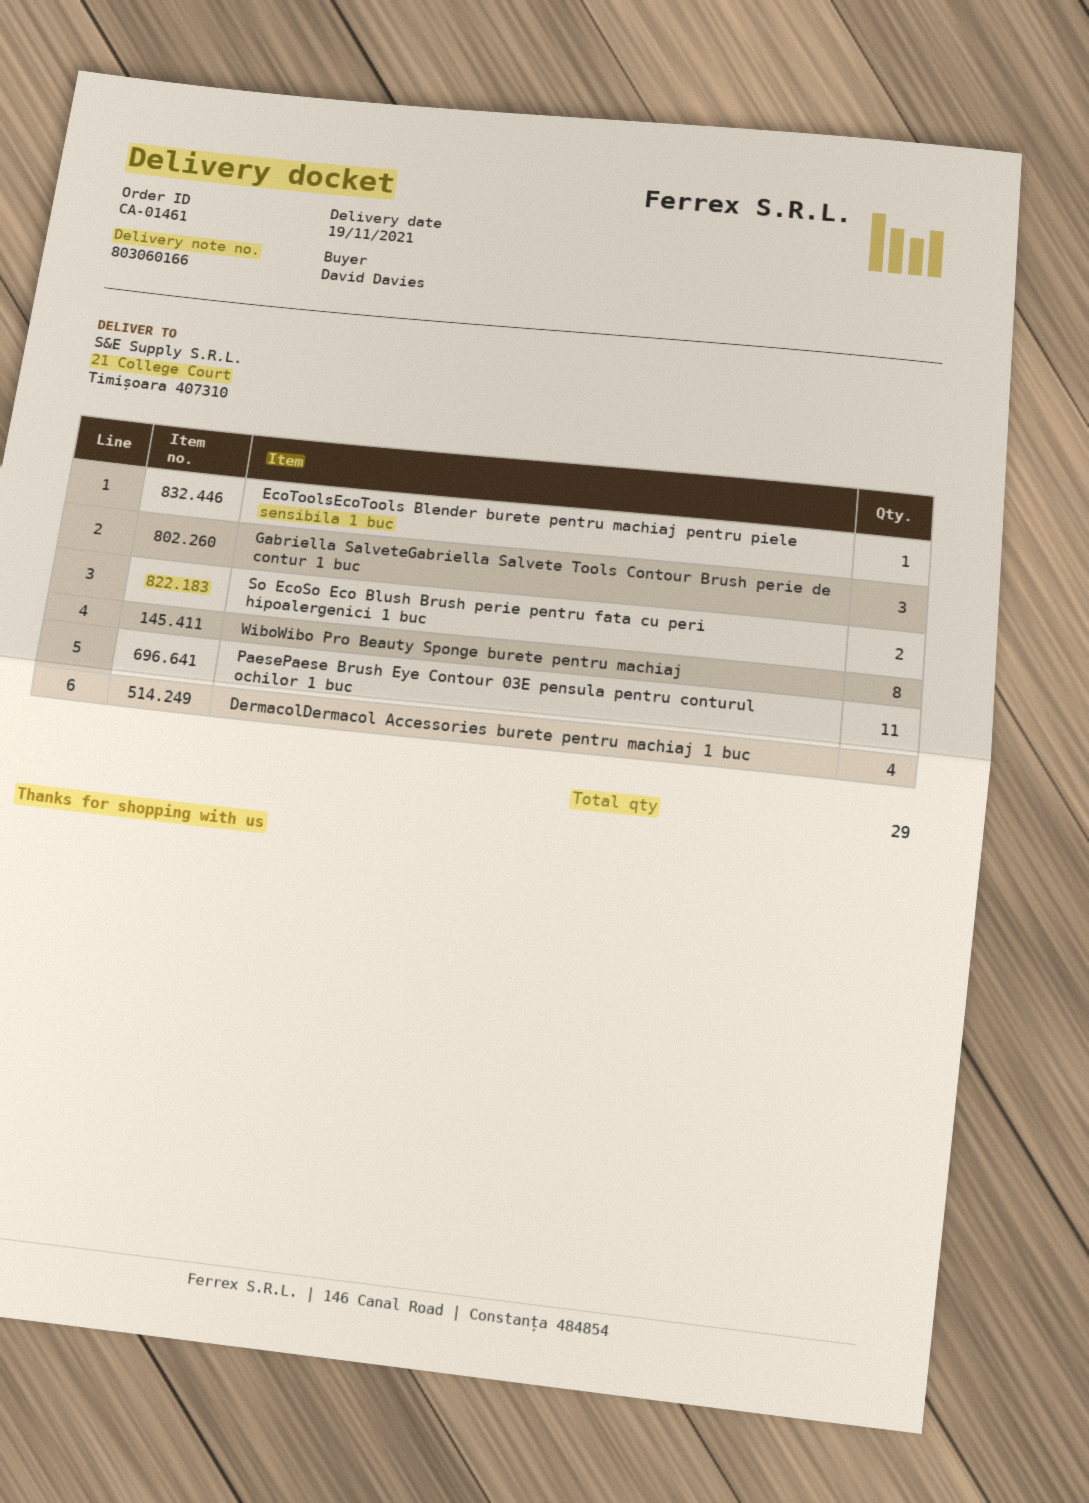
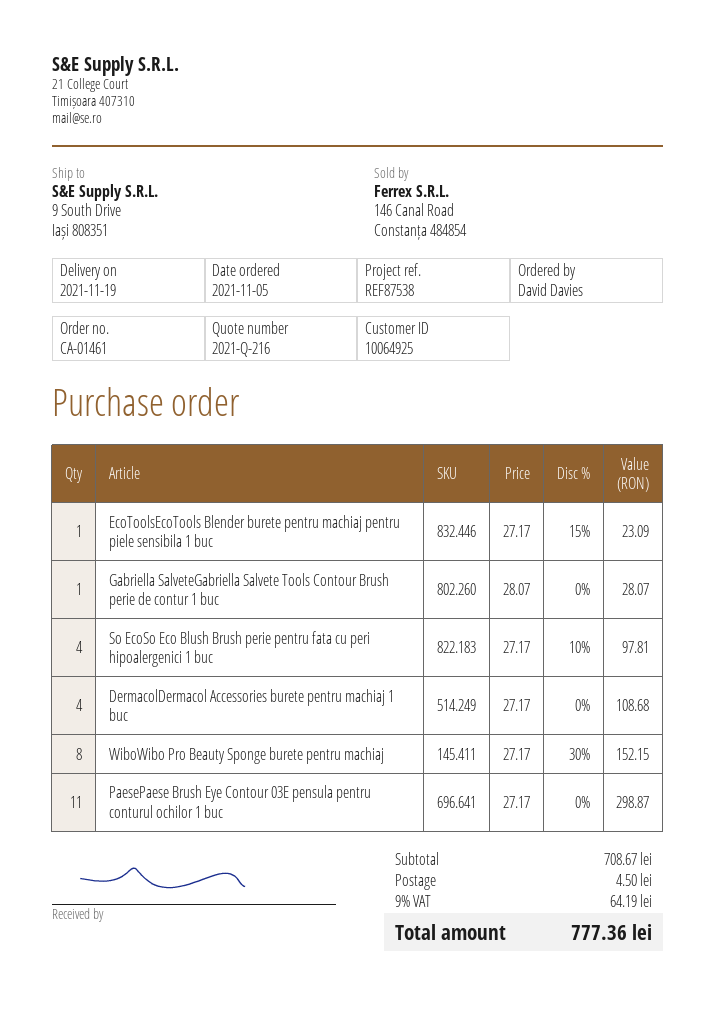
ship to: 21 College Court, Timișoara 407310 -> 9 South Drive, Iași 808351
Gabriella SalveteGabriella Salvete Tools Contour Brush perie de contur 1 buc: 3 -> 1
So EcoSo Eco Blush Brush perie pentru fata cu peri hipoalergenici 1 buc: 2 -> 4

